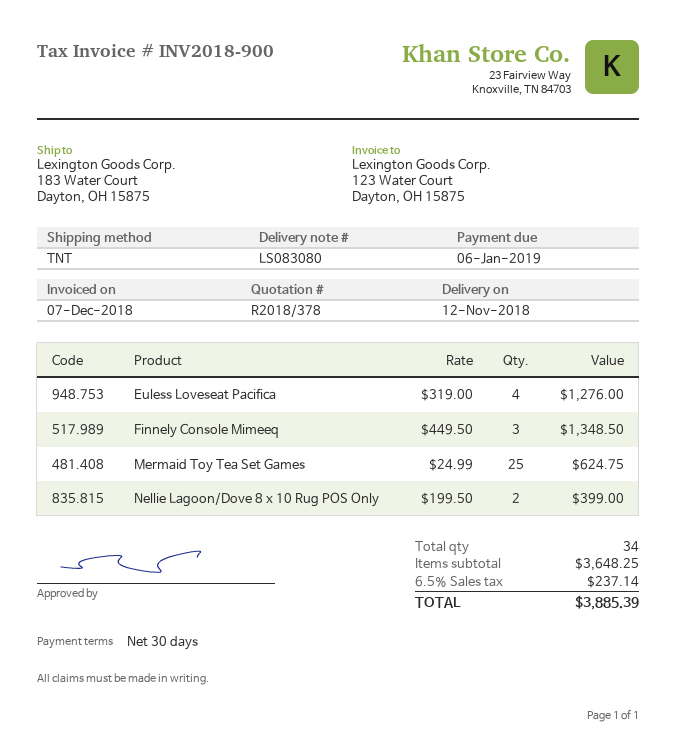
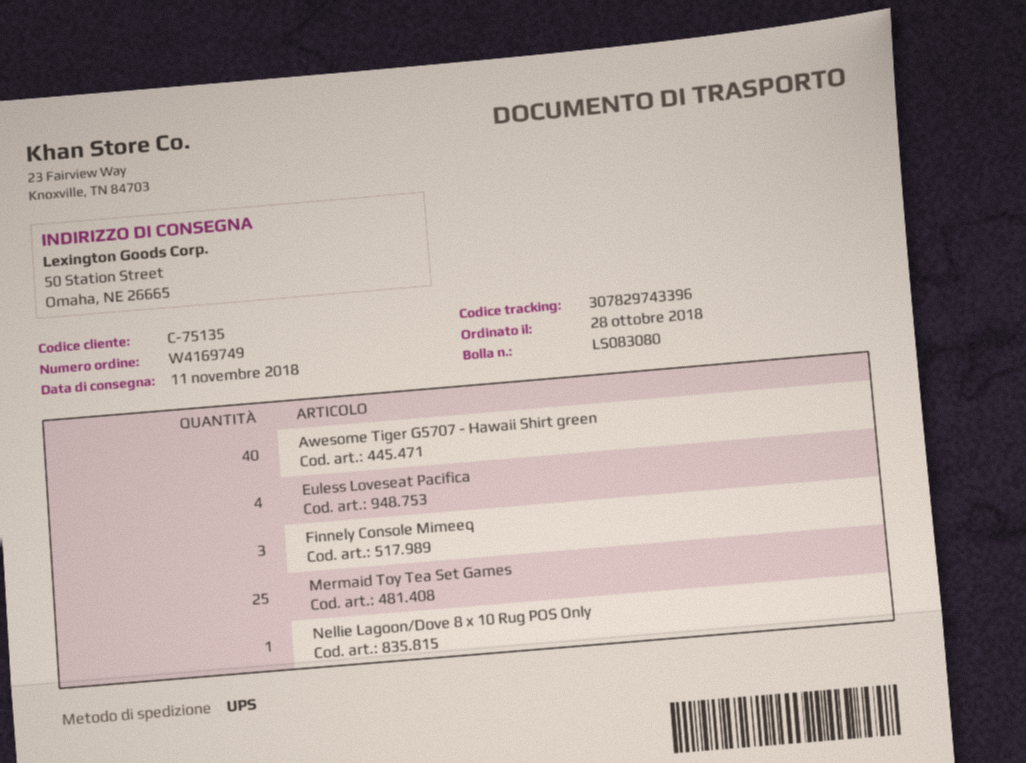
delivery date: 2018-11-12 -> 2018-11-11
shipping method: TNT -> UPS
ship to: 183 Water Court, Dayton, OH 15875 -> 50 Station Street, Omaha, NE 26665
Nellie Lagoon/Dove 8 x 10 Rug POS Only: 2 -> 1
Awesome Tiger G5707 - Hawaii Shirt green: none -> 40

